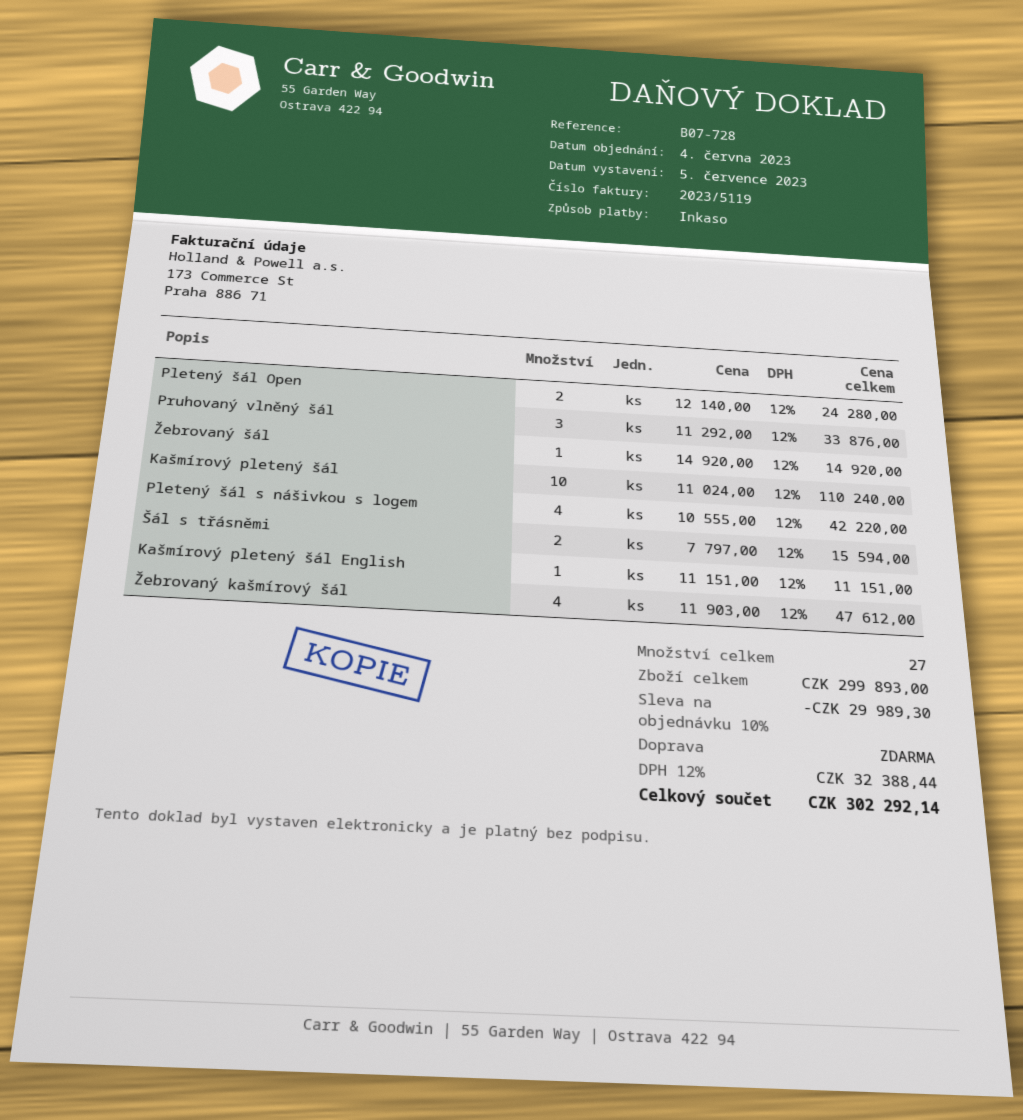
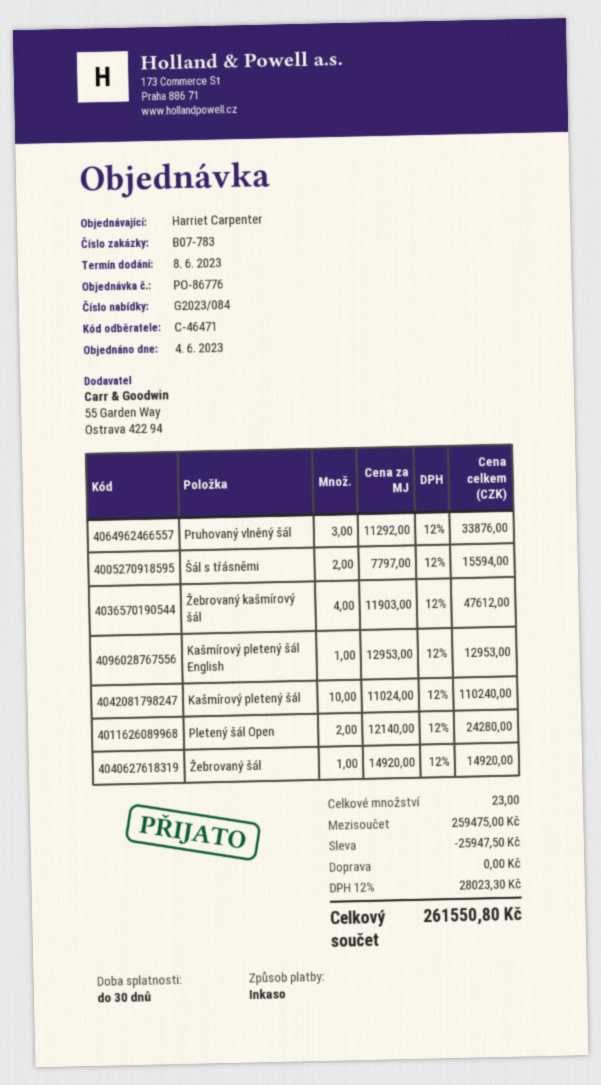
reference: B07-728 -> B07-783
Pletený šál s nášivkou s logem: 4 x 10555.00 = 42220.00 -> none
Kašmírový pletený šál English: 1 x 11151.00 = 11151.00 -> 1 x 12953.00 = 12953.00
total quantity: 27 -> 23
subtotal: 299893.00 -> 259475.00
discount: 29989.30 -> 25947.50
tax: 12% = 32388.44 -> 12% = 28023.30
total: 302292.14 -> 261550.80

